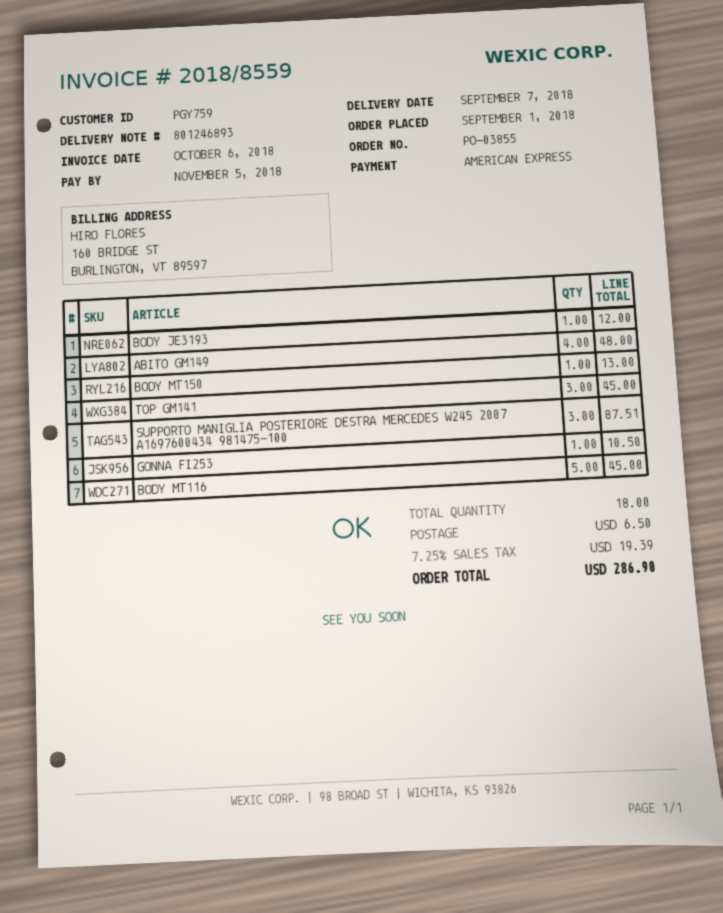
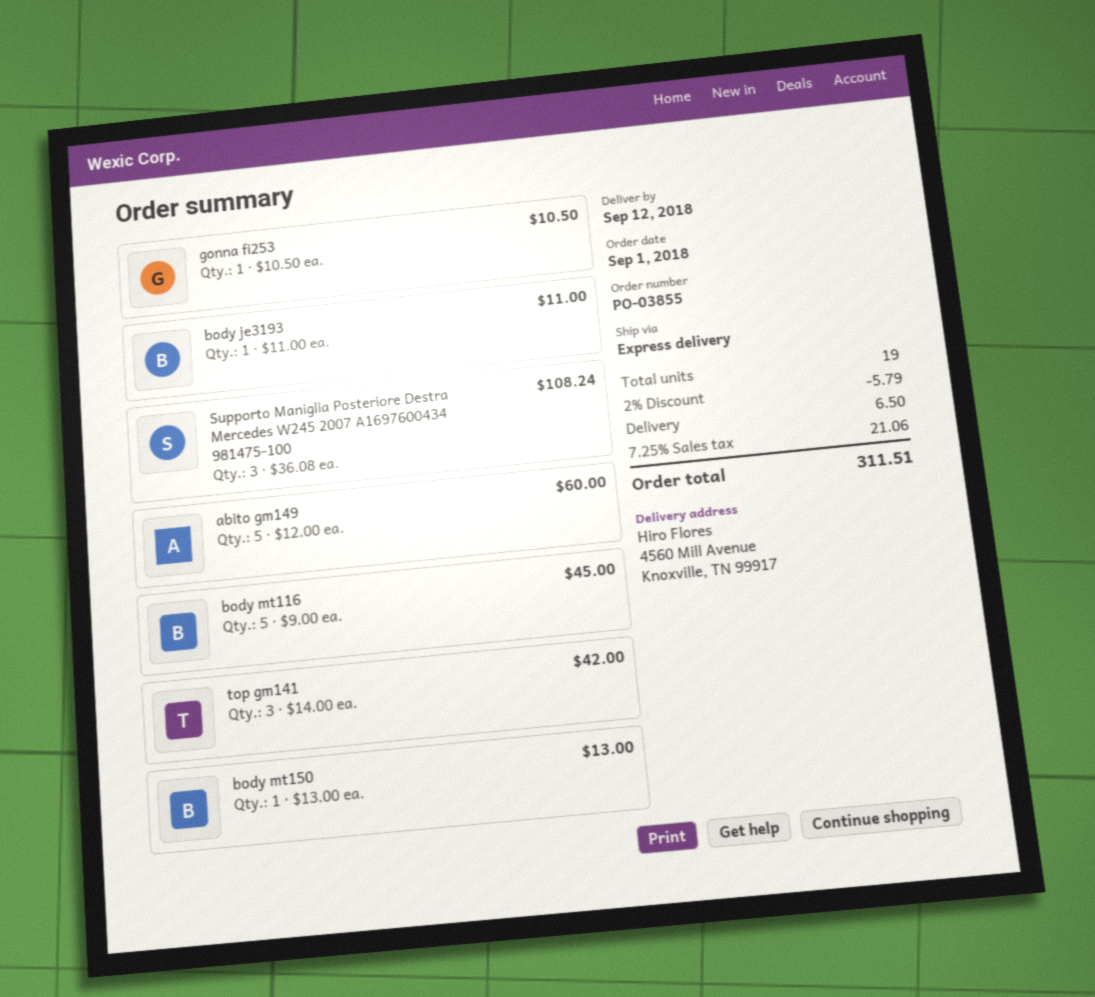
delivery date: 2018-09-07 -> 2018-09-12
BODY JE3193: 1 for 12.00 -> 1 for 11.00
ABITO GM149: 4 for 48.00 -> 5 for 60.00
TOP GM141: 3 for 45.00 -> 3 for 42.00
SUPPORTO MANIGLIA POSTERIORE DESTRA MERCEDES W245 2007 A1697600434 981475-100: 3 for 87.51 -> 3 for 108.24
total quantity: 18 -> 19
discount: none -> 2% = 5.79
tax: 7.25% = 19.39 -> 7.25% = 21.06
total: 286.90 -> 311.51

